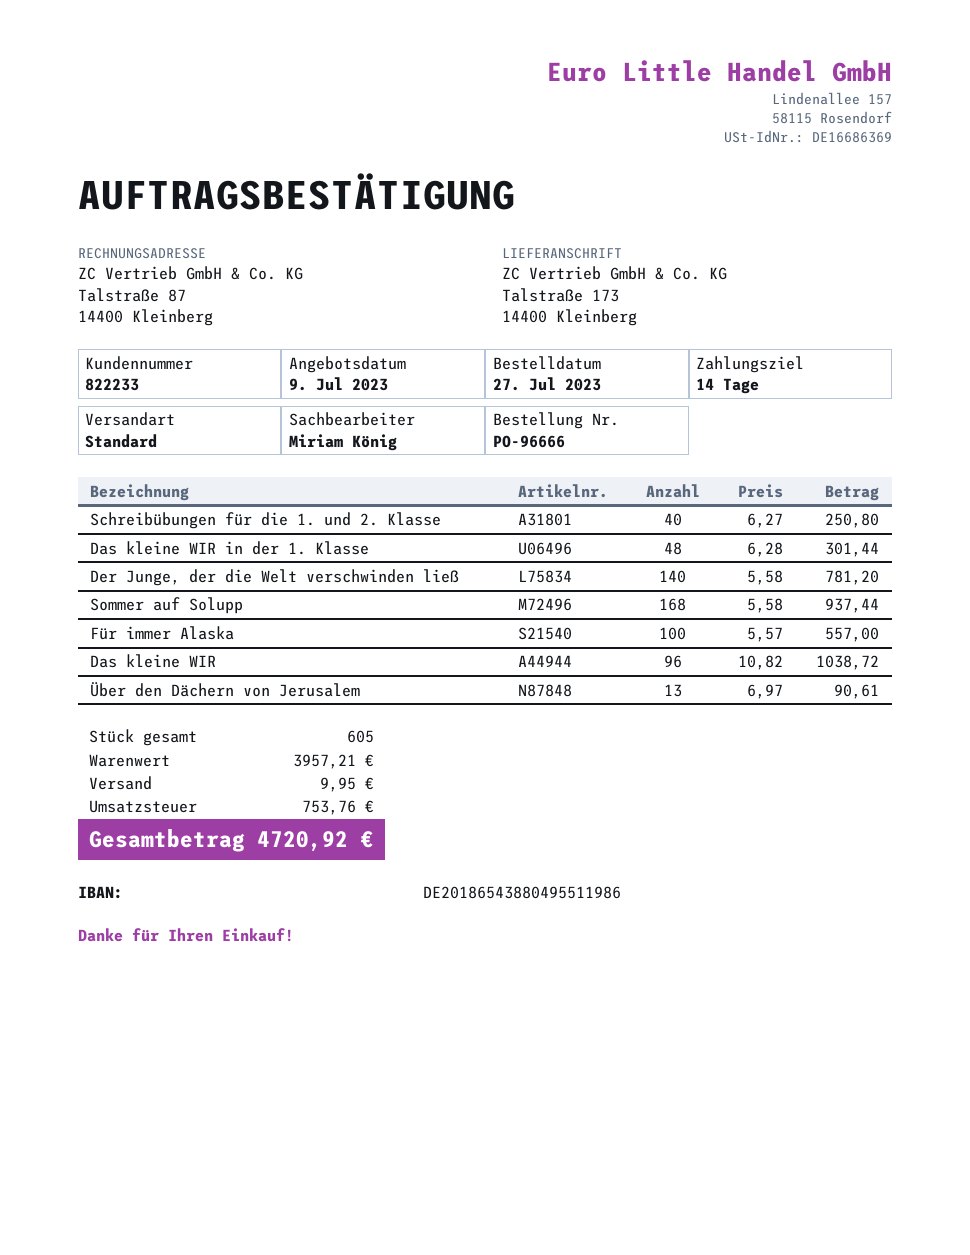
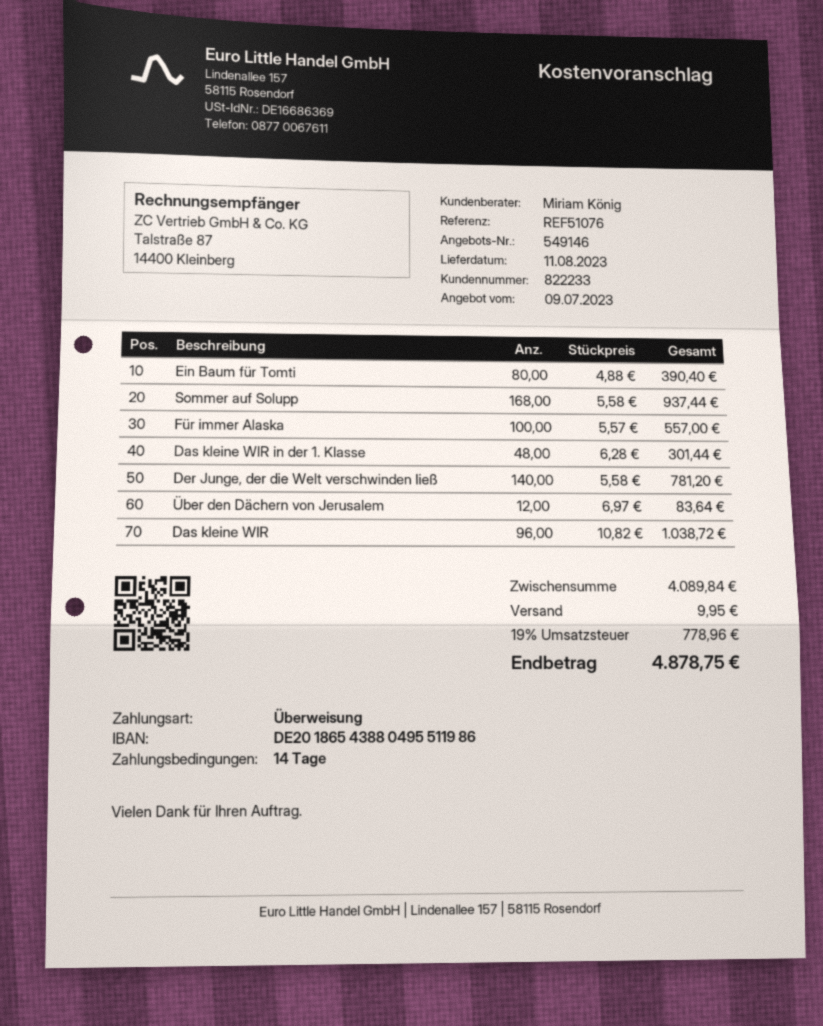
Schreibübungen für die 1. und 2. Klasse: 40 x 6.27 = 250.80 -> none
Über den Dächern von Jerusalem: 13 x 6.97 = 90.61 -> 12 x 6.97 = 83.64
Ein Baum für Tomti: none -> 80 x 4.88 = 390.40
subtotal: 3957.21 -> 4089.84
tax: 753.76 -> 778.96
total: 4720.92 -> 4878.75

